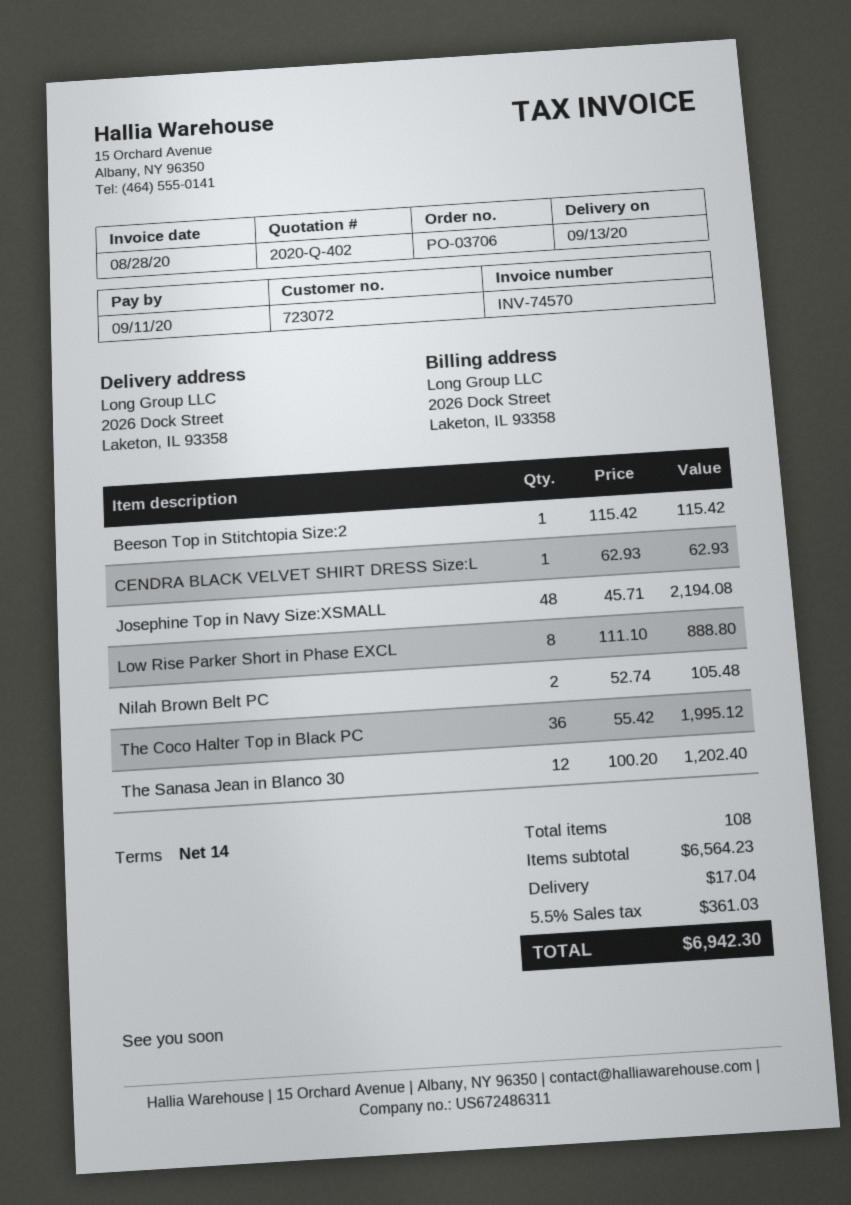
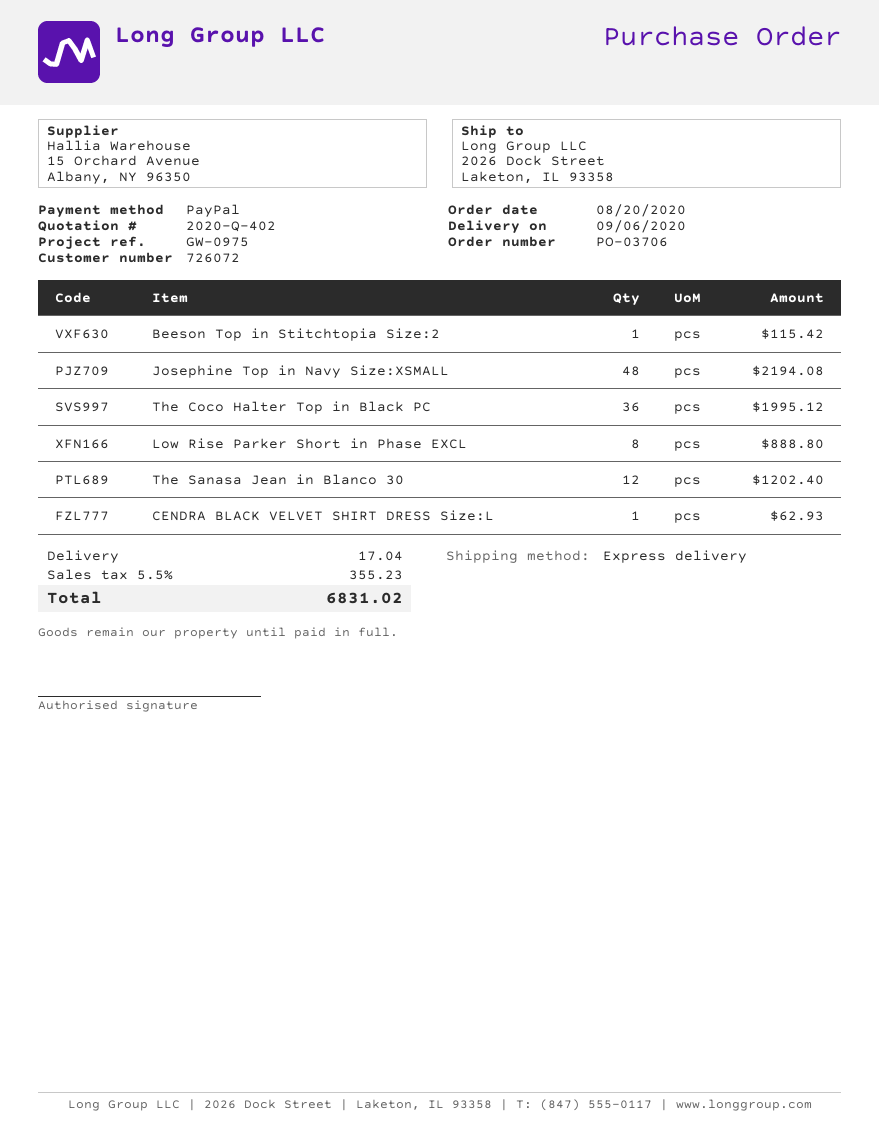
delivery date: 2020-09-13 -> 2020-09-06
customer number: 723072 -> 726072
Nilah Brown Belt PC: 2 for 105.48 -> none
tax: 5.5% = 361.03 -> 5.5% = 355.23
total: 6942.30 -> 6831.02

